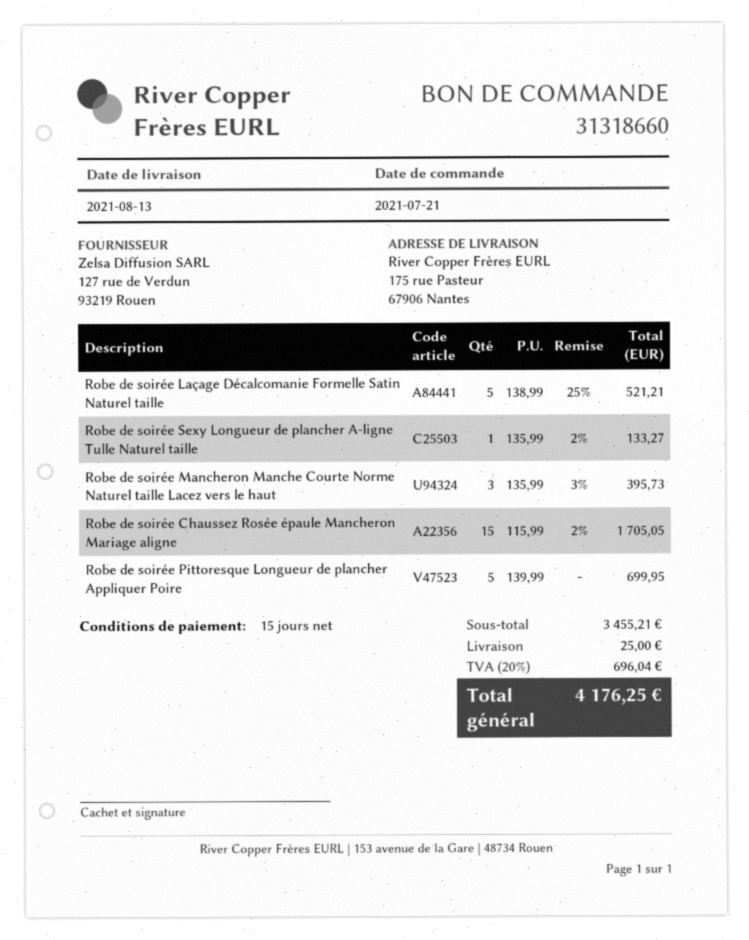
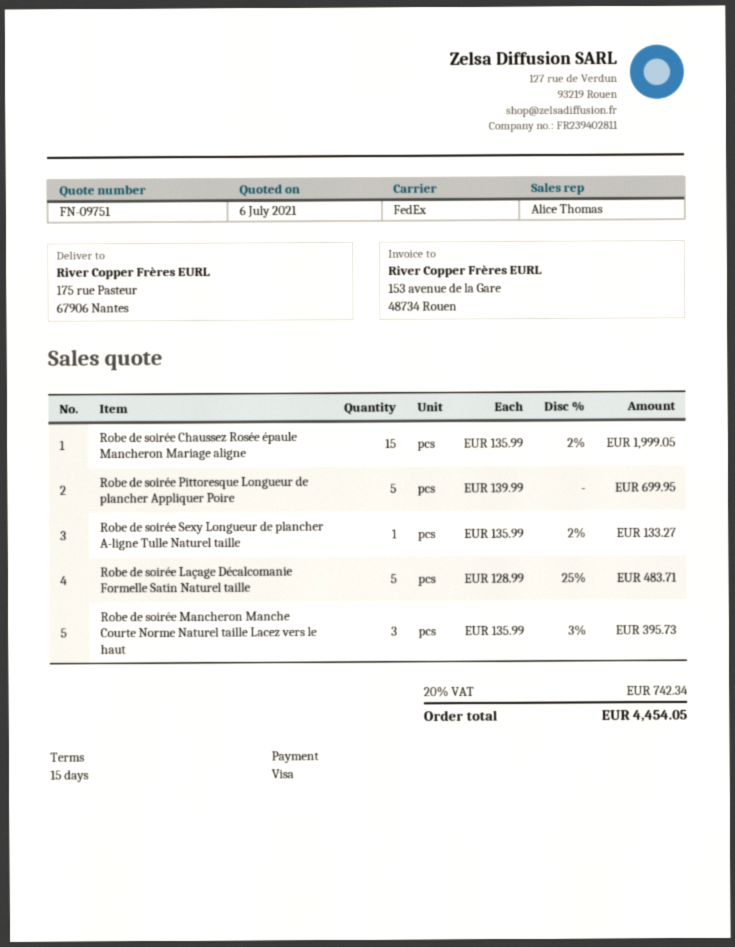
Robe de soirée Laçage Décalcomanie Formelle Satin Naturel taille: 5 x 138.99 - 25% = 521.21 -> 5 x 128.99 - 25% = 483.71
Robe de soirée Chaussez Rosée épaule Mancheron Mariage aligne: 15 x 115.99 - 2% = 1705.05 -> 15 x 135.99 - 2% = 1999.05
shipping: 25.00 -> none
tax: 20% = 696.04 -> 20% = 742.34
total: 4176.25 -> 4454.05

